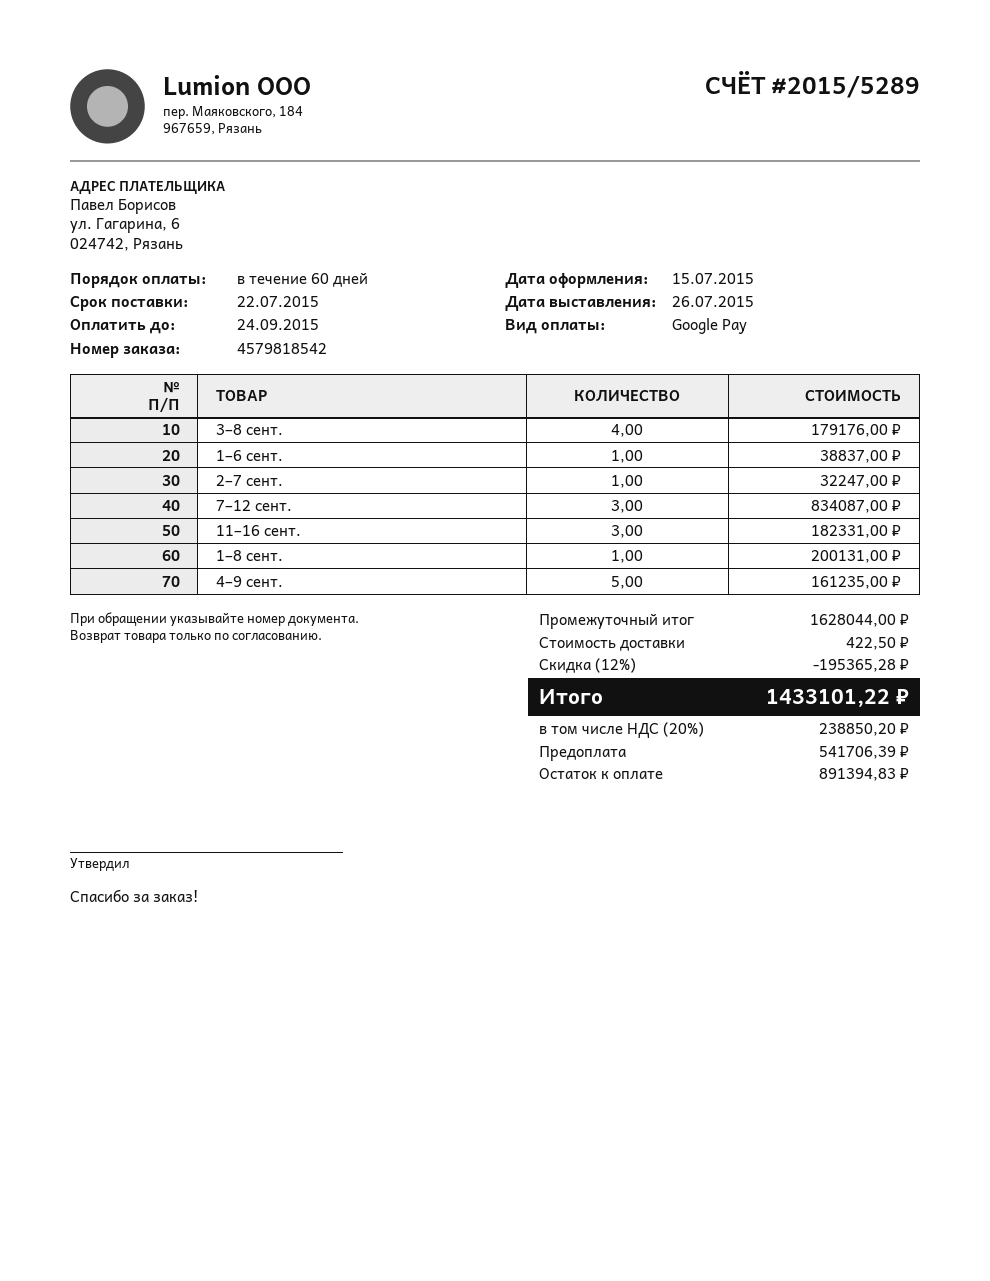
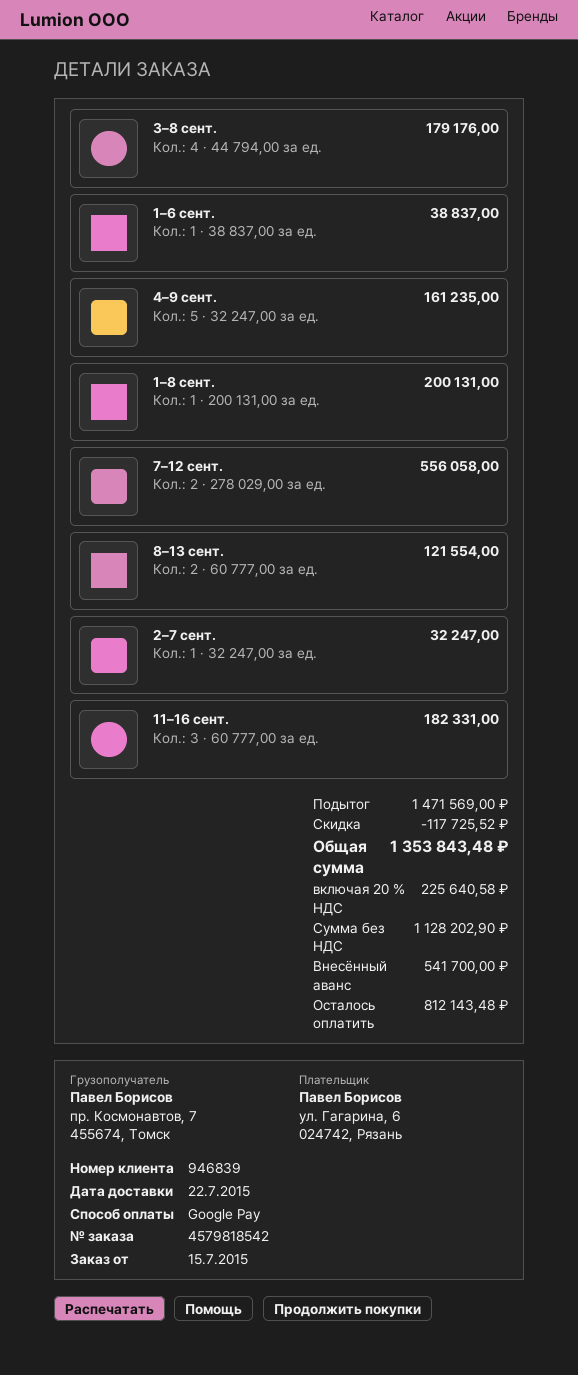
7–12 сент.: 3 for 834087.00 -> 2 for 556058.00
8–13 сент.: none -> 2 for 121554.00
subtotal: 1628044.00 -> 1471569.00
discount: 195365.28 -> 117725.52
shipping: 422.50 -> none
tax: 20% = 238850.20 -> 20% = 225640.58
total: 1433101.22 -> 1353843.48
deposit: 541706.39 -> 541700.00
balance: 891394.83 -> 812143.48

